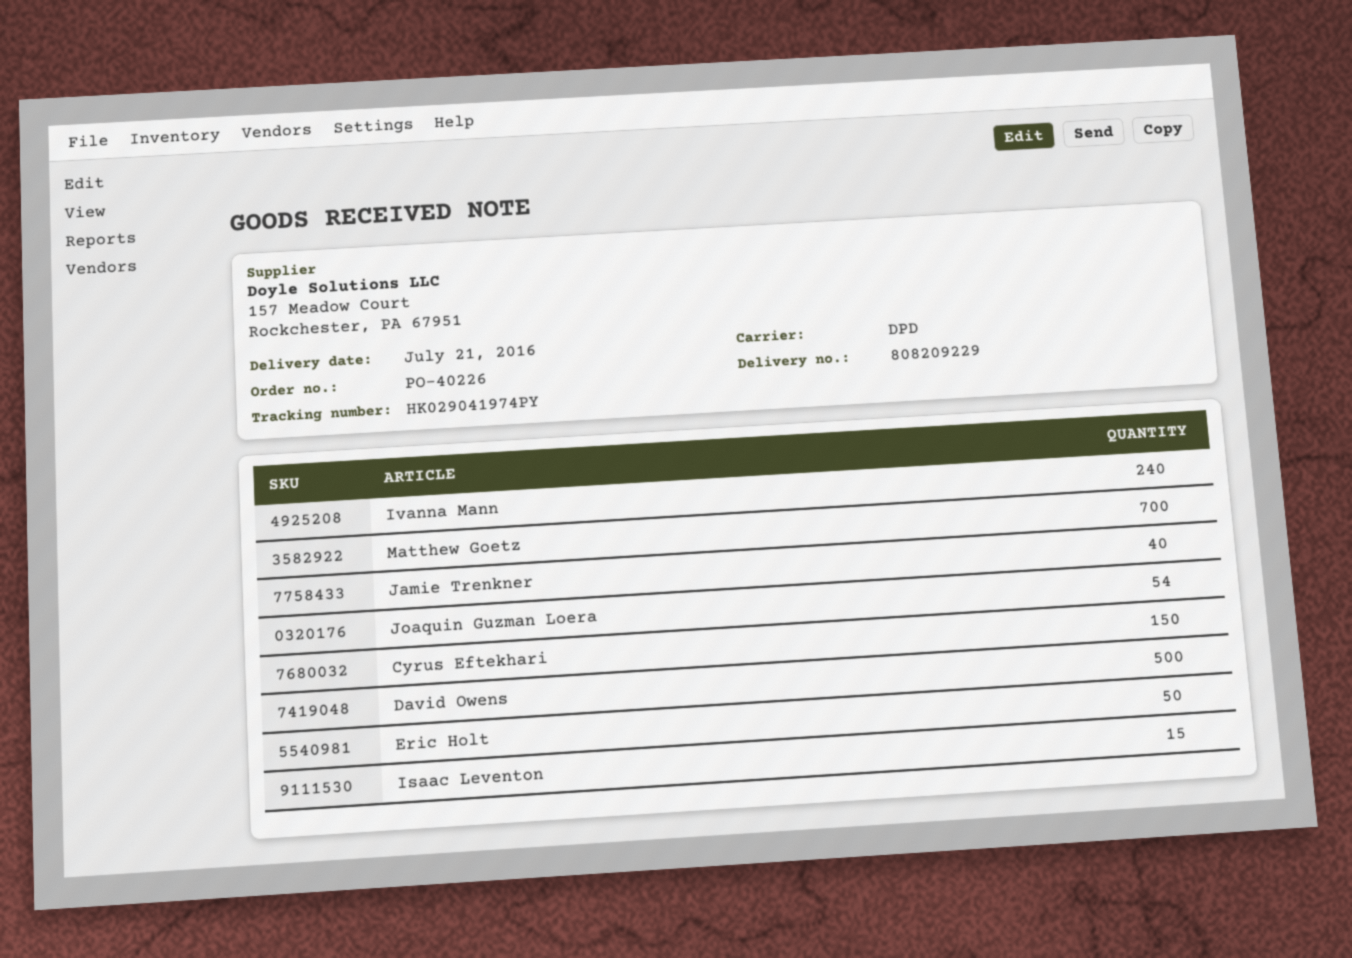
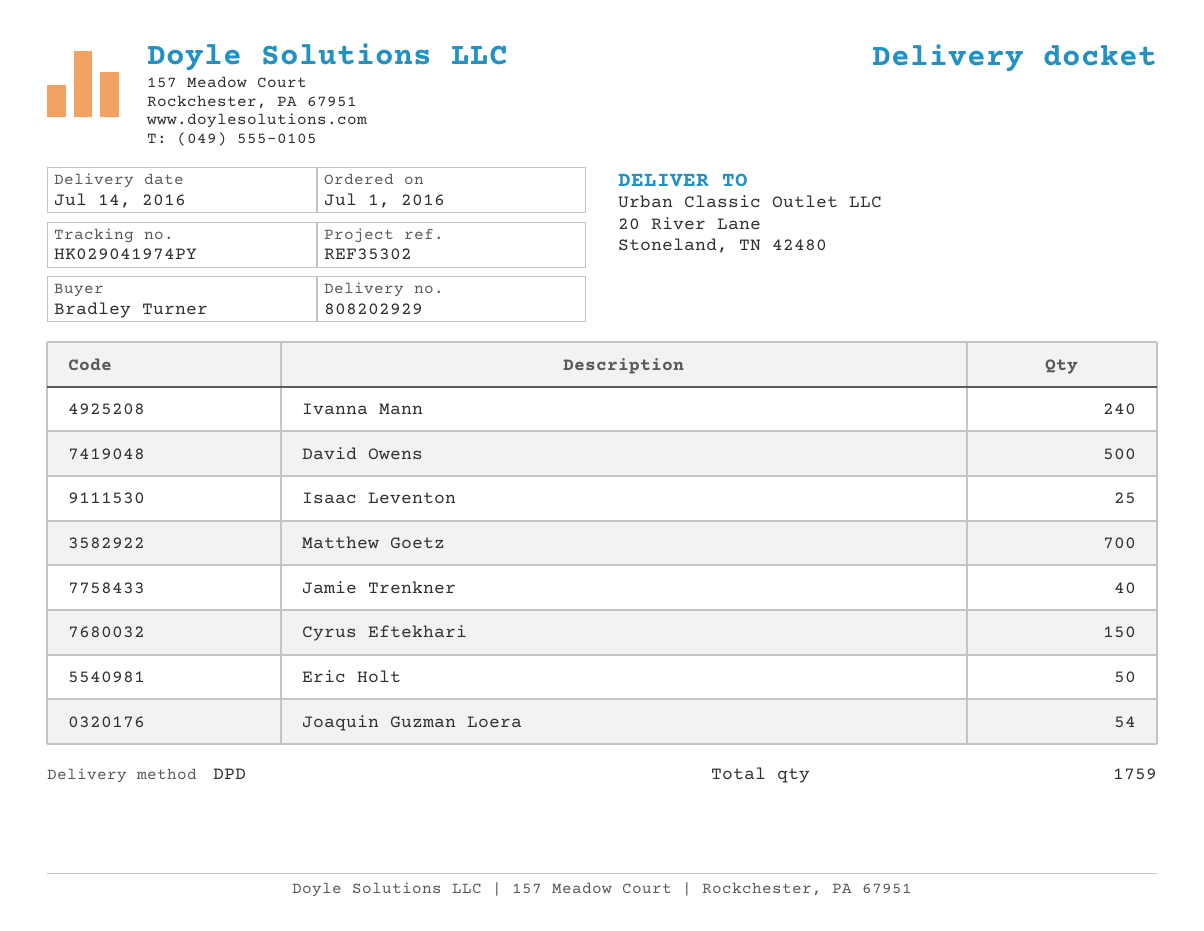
delivery note number: 808209229 -> 808202929
delivery date: 2016-07-21 -> 2016-07-14
Isaac Leventon: 15 -> 25

